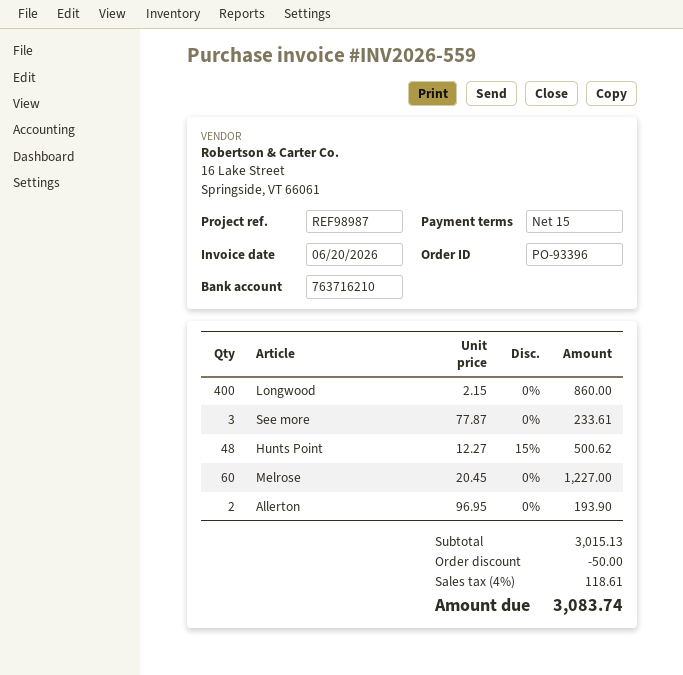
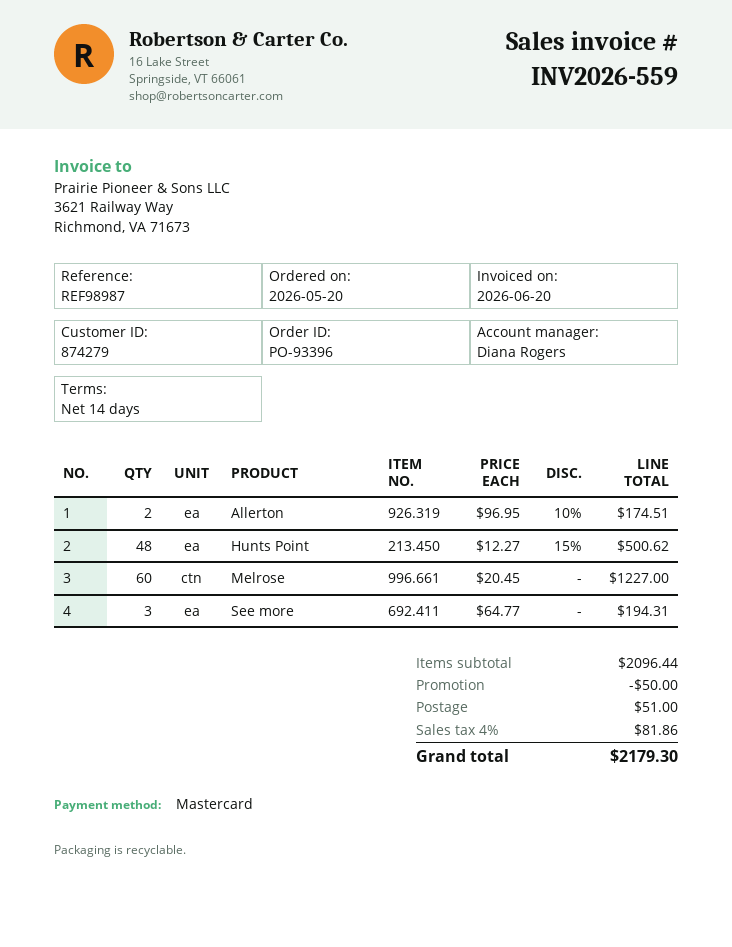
payment terms: 15 days -> 14 days
Longwood: 400 x 2.15 = 860.00 -> none
See more: 3 x 77.87 = 233.61 -> 3 x 64.77 = 194.31
Allerton: 2 x 96.95 = 193.90 -> 2 x 96.95 - 10% = 174.51
subtotal: 3015.13 -> 2096.44
shipping: none -> 51.00
tax: 4% = 118.61 -> 4% = 81.86
total: 3083.74 -> 2179.30

